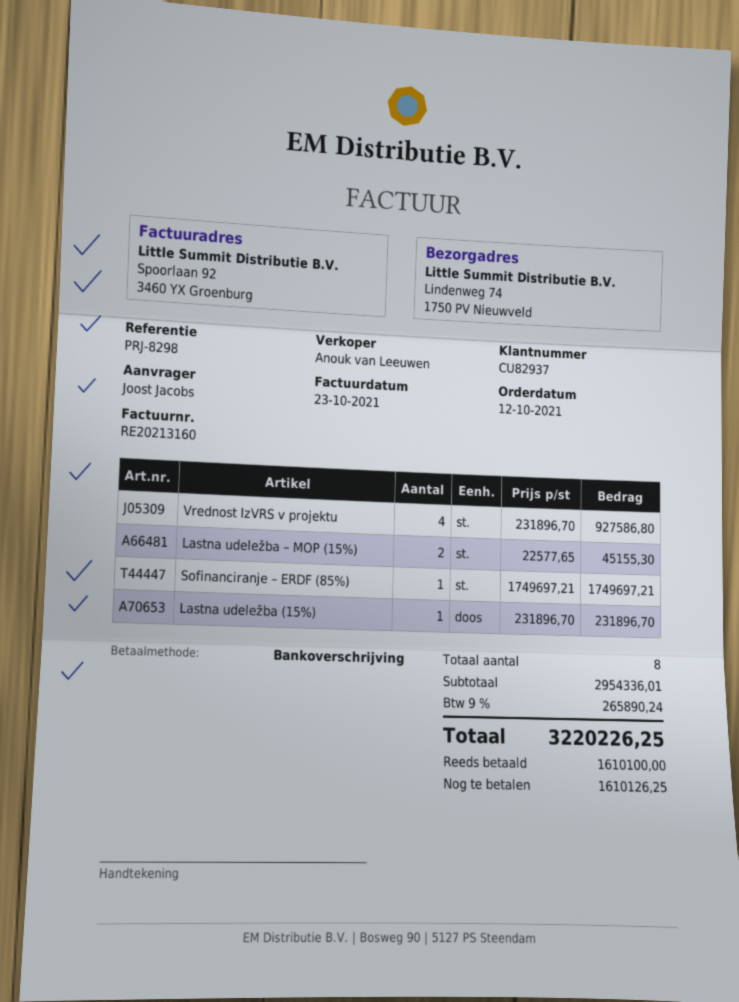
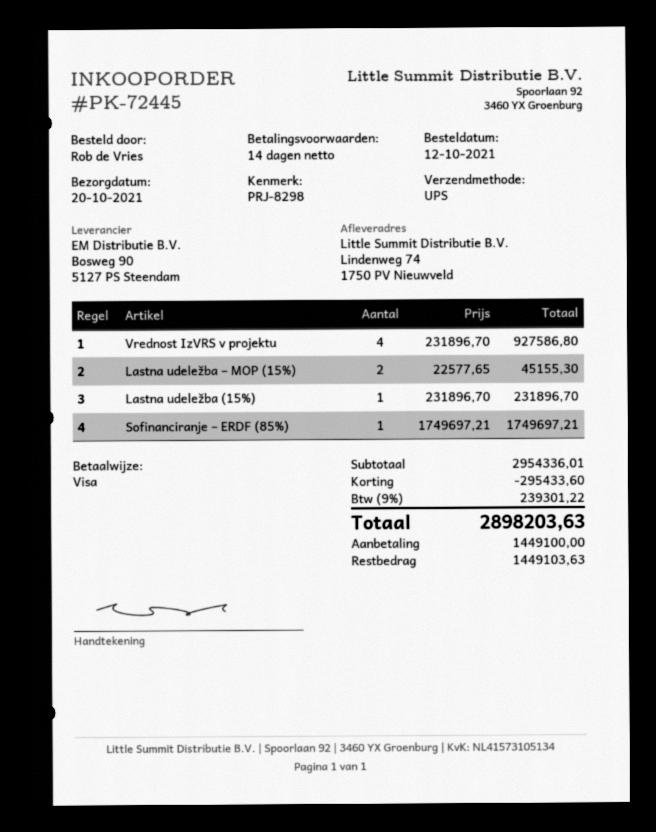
ordered by: Joost Jacobs -> Rob de Vries
payment method: bank transfer -> Visa
discount: none -> 295433.60
tax: 9% = 265890.24 -> 9% = 239301.22
total: 3220226.25 -> 2898203.63
deposit: 1610100.00 -> 1449100.00
balance: 1610126.25 -> 1449103.63

